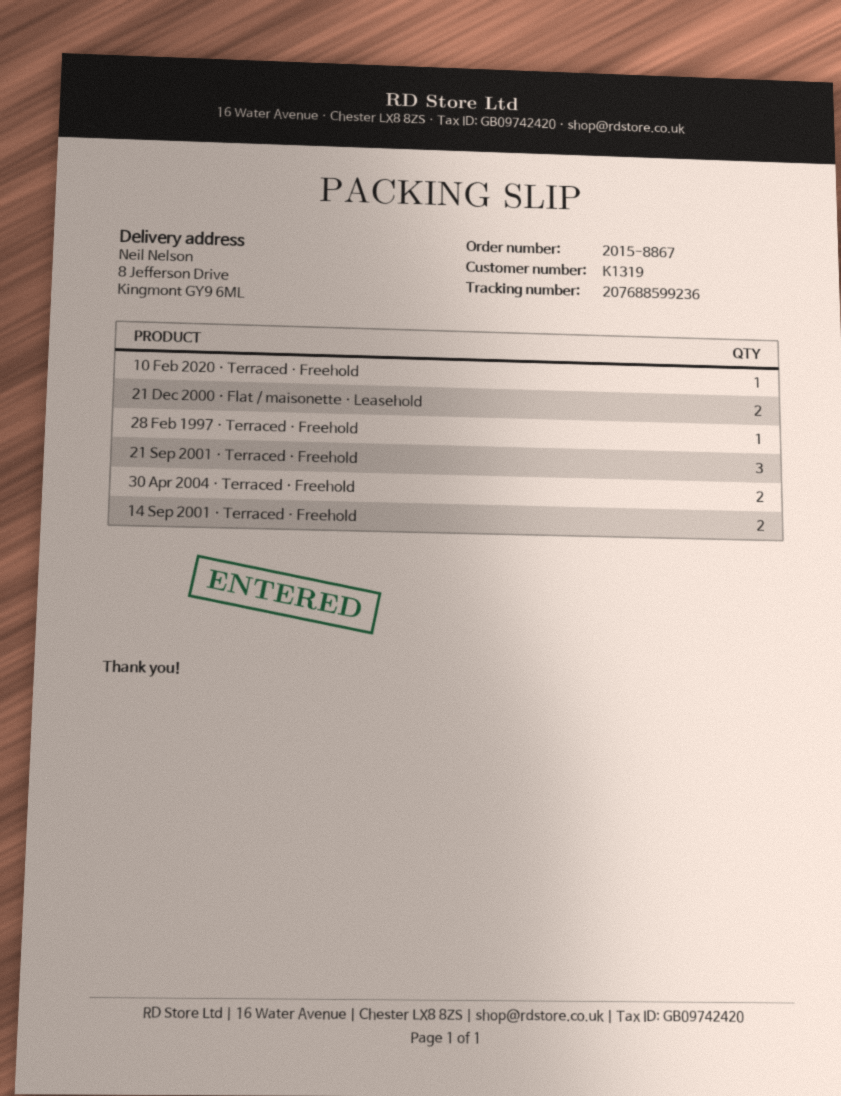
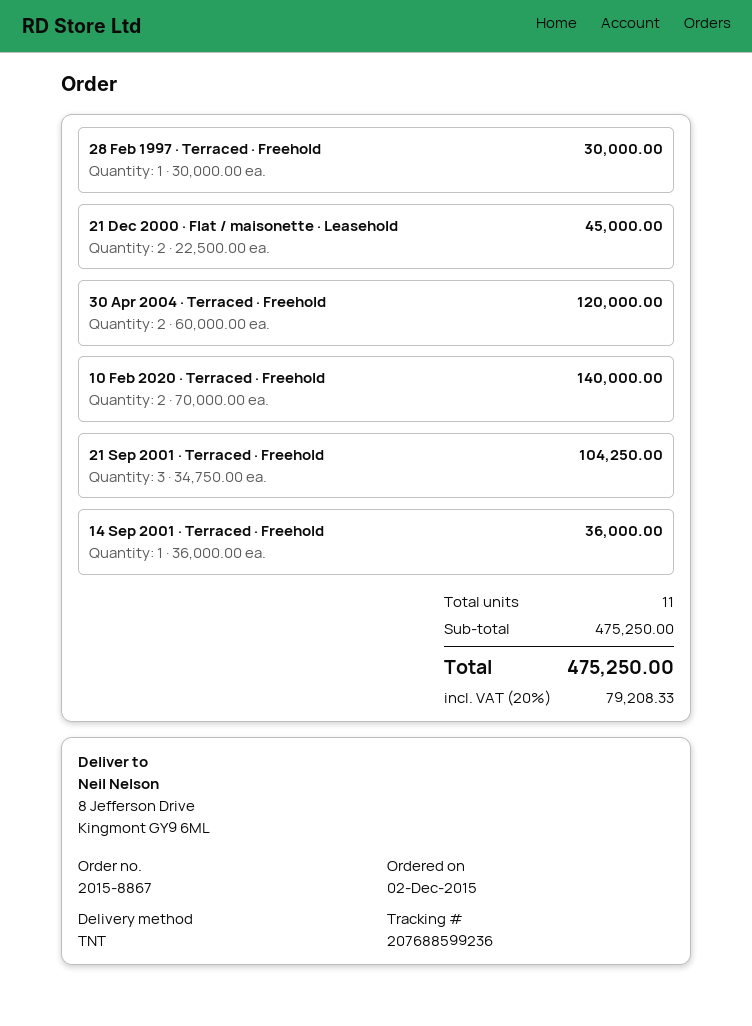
10 Feb 2020 · Terraced · Freehold: 1 -> 2
14 Sep 2001 · Terraced · Freehold: 2 -> 1

